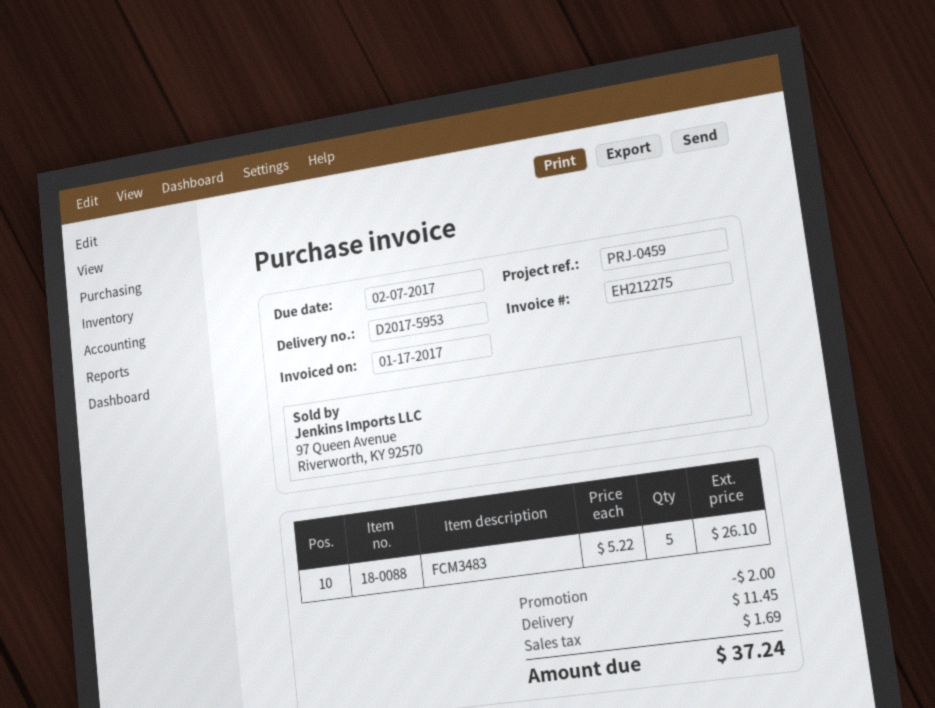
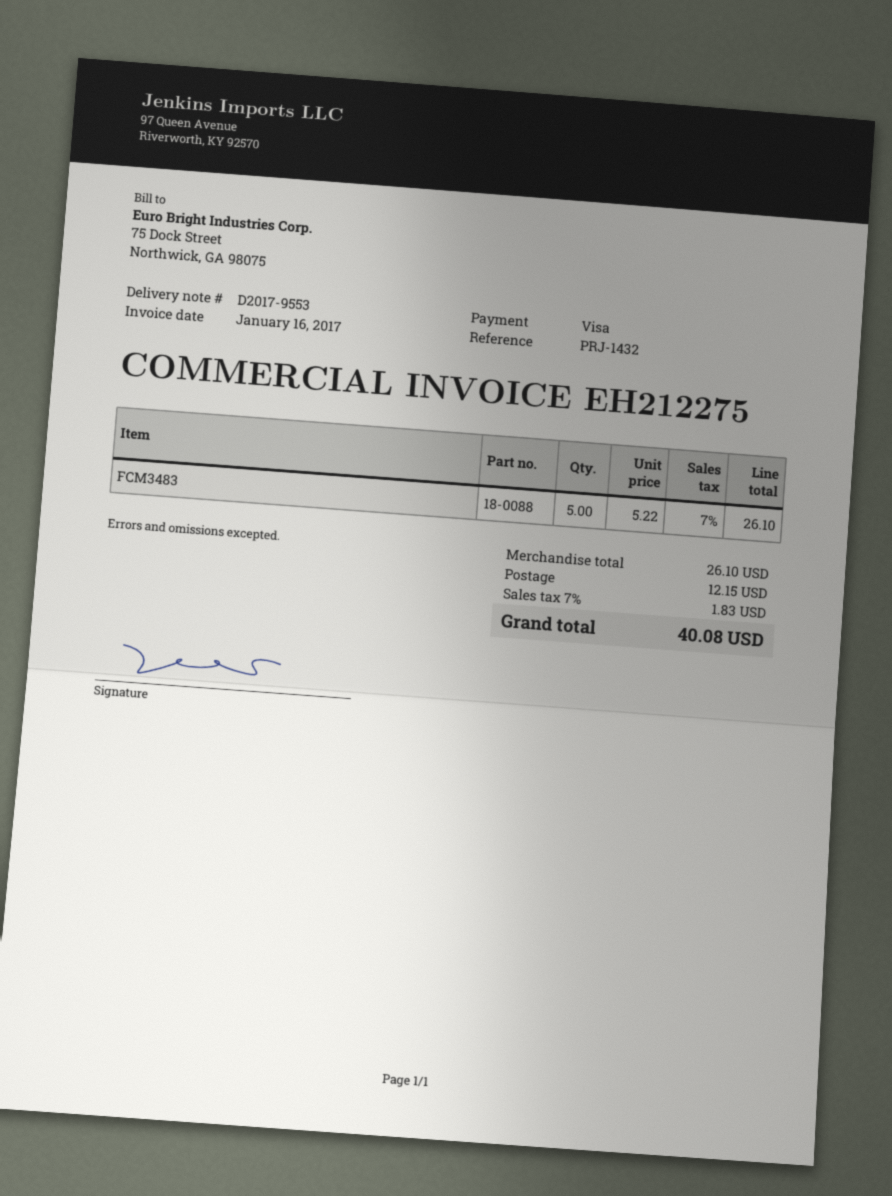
delivery note number: D2017-5953 -> D2017-9553
invoice date: 2017-01-17 -> 2017-01-16
reference: PRJ-0459 -> PRJ-1432
discount: 2.00 -> none
shipping: 11.45 -> 12.15
tax: 1.69 -> 1.83
total: 37.24 -> 40.08

